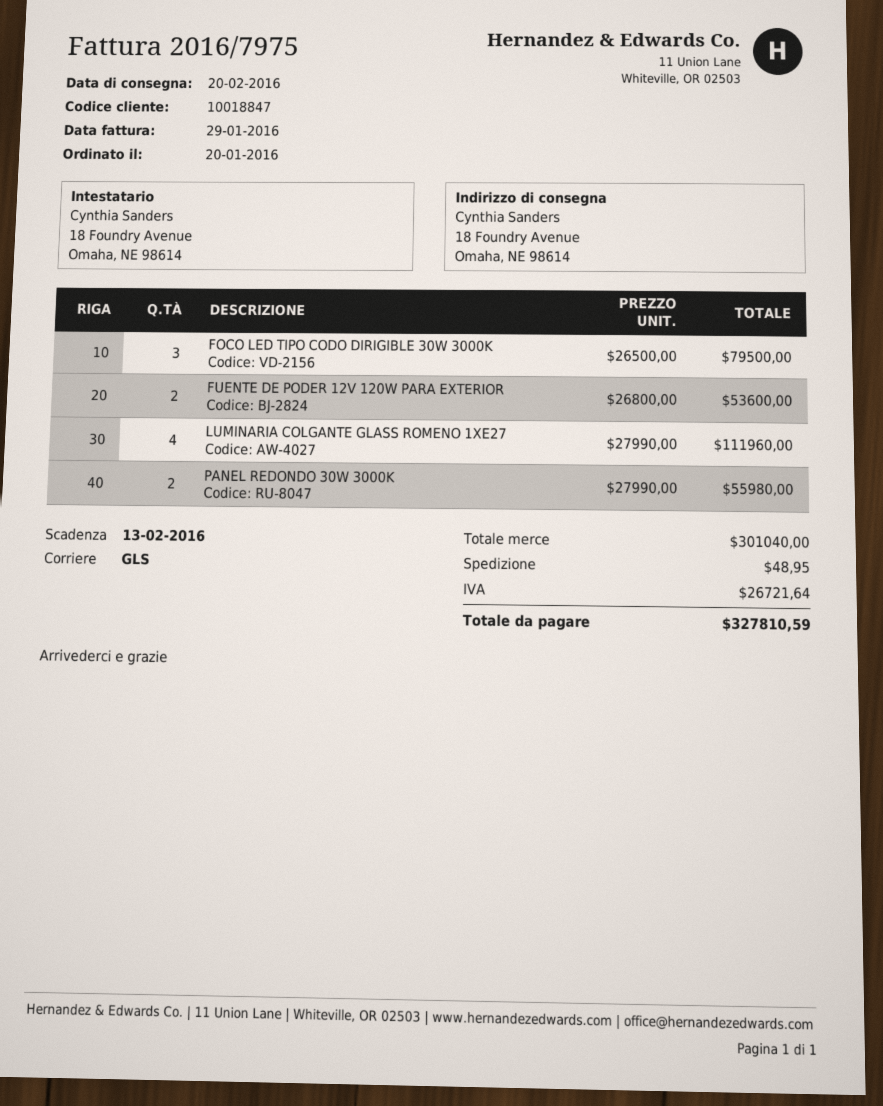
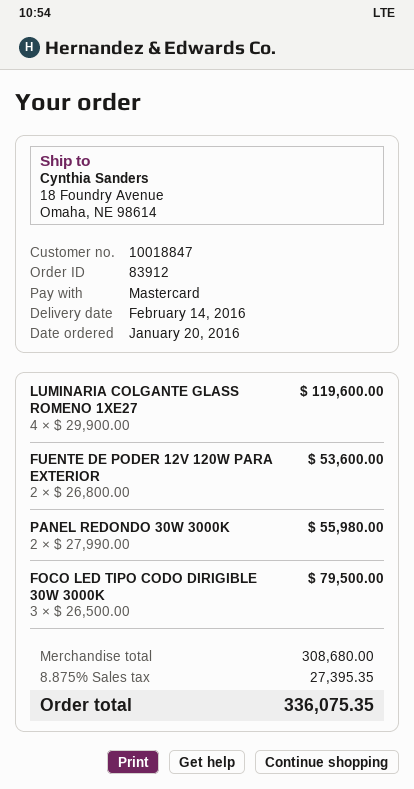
delivery date: 2016-02-20 -> 2016-02-14
LUMINARIA COLGANTE GLASS ROMENO 1XE27: 4 x 27990.00 = 111960.00 -> 4 x 29900.00 = 119600.00
subtotal: 301040.00 -> 308680.00
shipping: 48.95 -> none
tax: 26721.64 -> 27395.35
total: 327810.59 -> 336075.35

